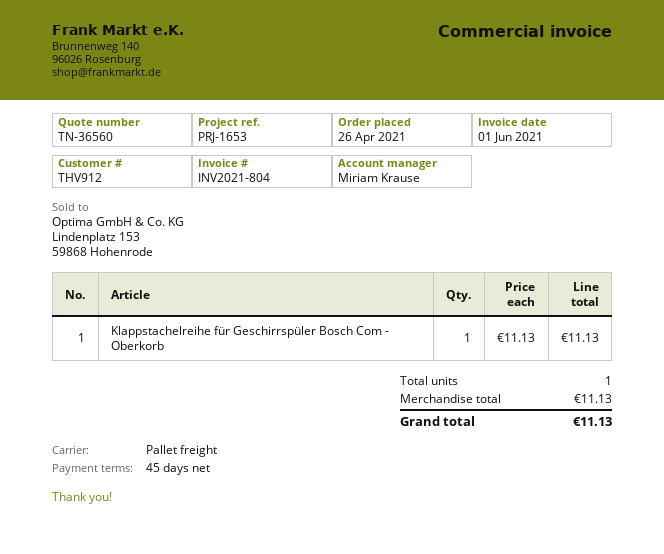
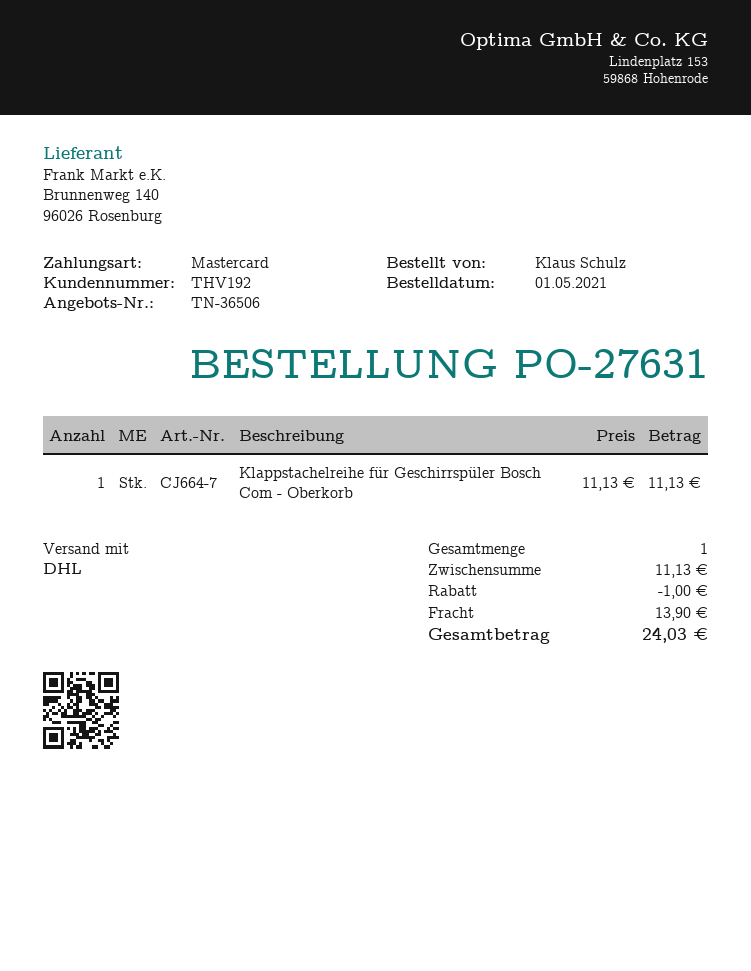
quote number: TN-36560 -> TN-36506
order date: 2021-04-26 -> 2021-05-01
customer number: THV912 -> THV192
shipping method: pallet freight -> DHL
discount: none -> 1.00
shipping: none -> 13.90
total: 11.13 -> 24.03

